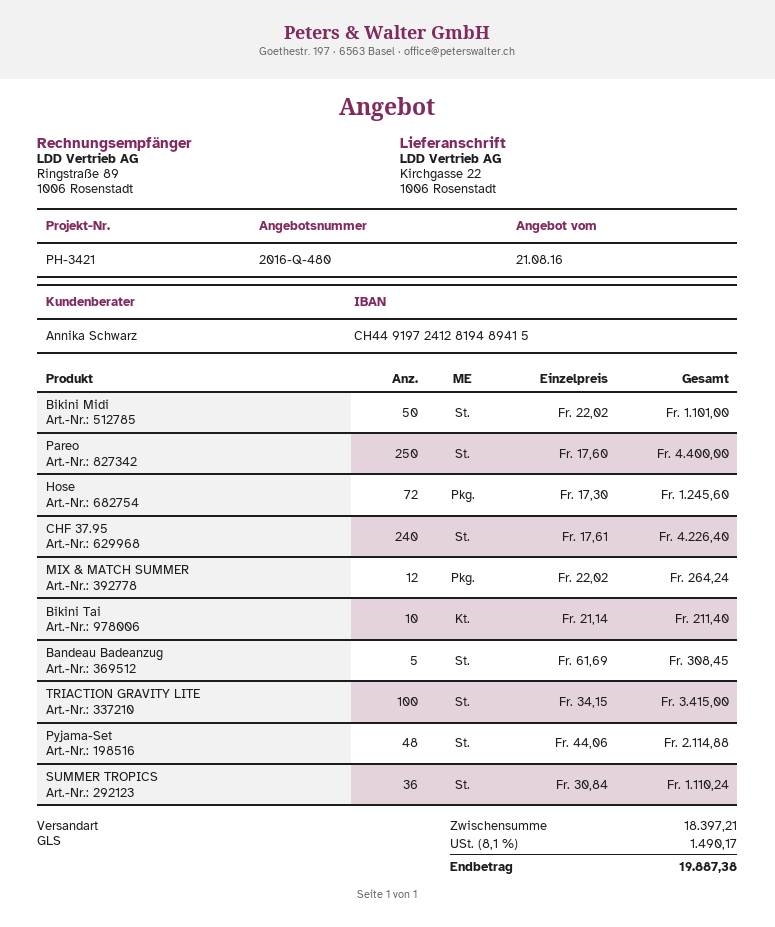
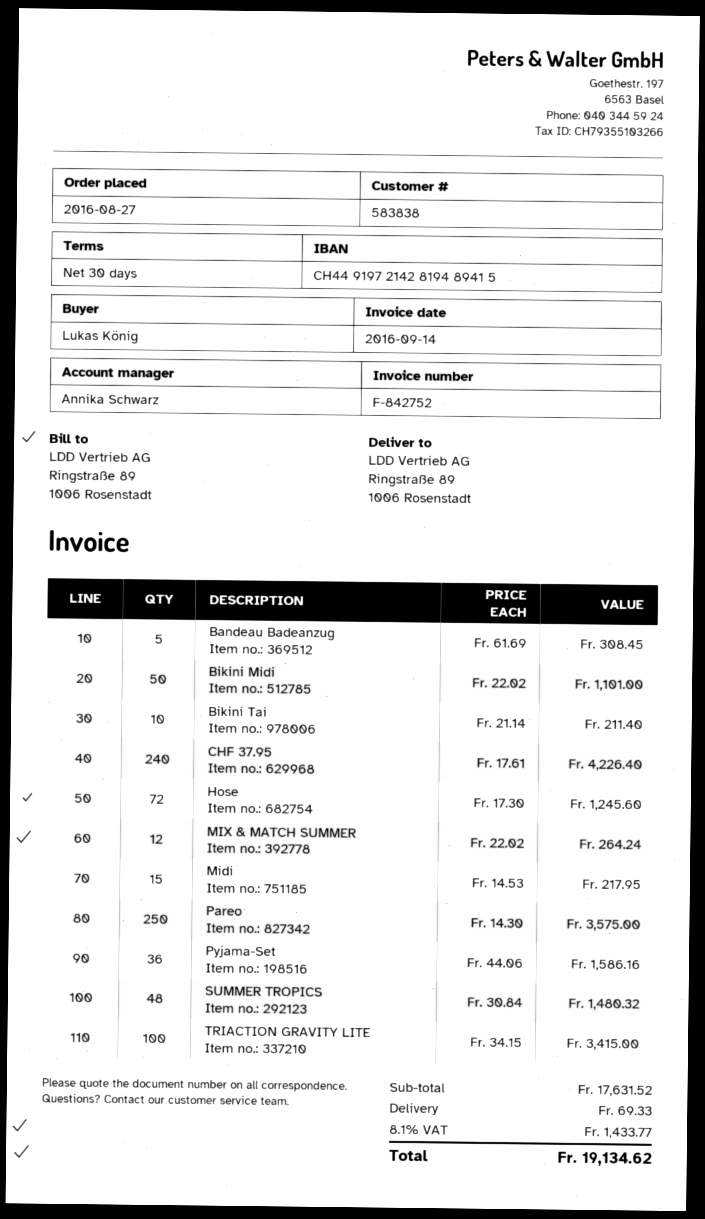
bank account: CH4491972412819489415 -> CH4491972142819489415
ship to: Kirchgasse 22, 1006 Rosenstadt -> Ringstraße 89, 1006 Rosenstadt
Pareo: 250 x 17.60 = 4400.00 -> 250 x 14.30 = 3575.00
Pyjama-Set: 48 x 44.06 = 2114.88 -> 36 x 44.06 = 1586.16
SUMMER TROPICS: 36 x 30.84 = 1110.24 -> 48 x 30.84 = 1480.32
Midi: none -> 15 x 14.53 = 217.95
subtotal: 18397.21 -> 17631.52
shipping: none -> 69.33
tax: 8.1% = 1490.17 -> 8.1% = 1433.77
total: 19887.38 -> 19134.62

